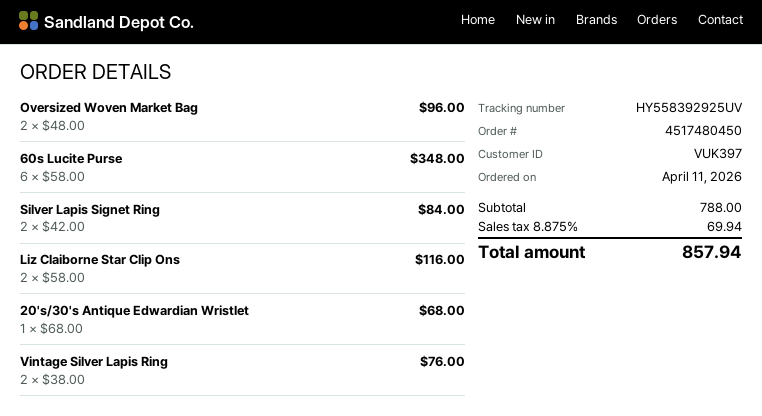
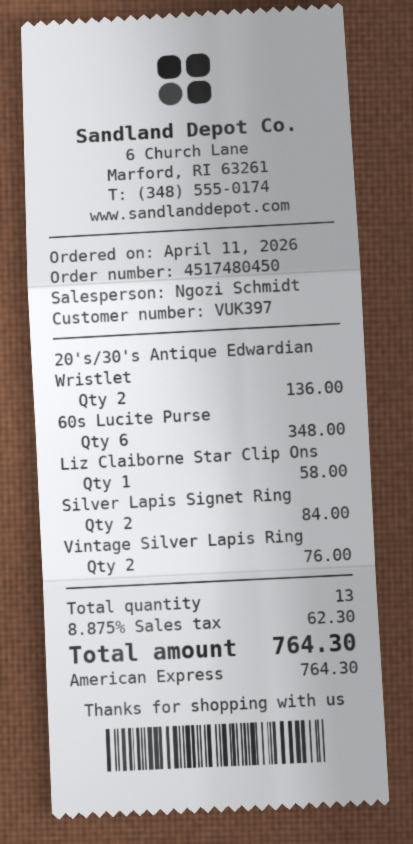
Oversized Woven Market Bag: 2 for 96.00 -> none
Liz Claiborne Star Clip Ons: 2 for 116.00 -> 1 for 58.00
20's/30's Antique Edwardian Wristlet: 1 for 68.00 -> 2 for 136.00
tax: 8.875% = 69.94 -> 8.875% = 62.30
total: 857.94 -> 764.30

